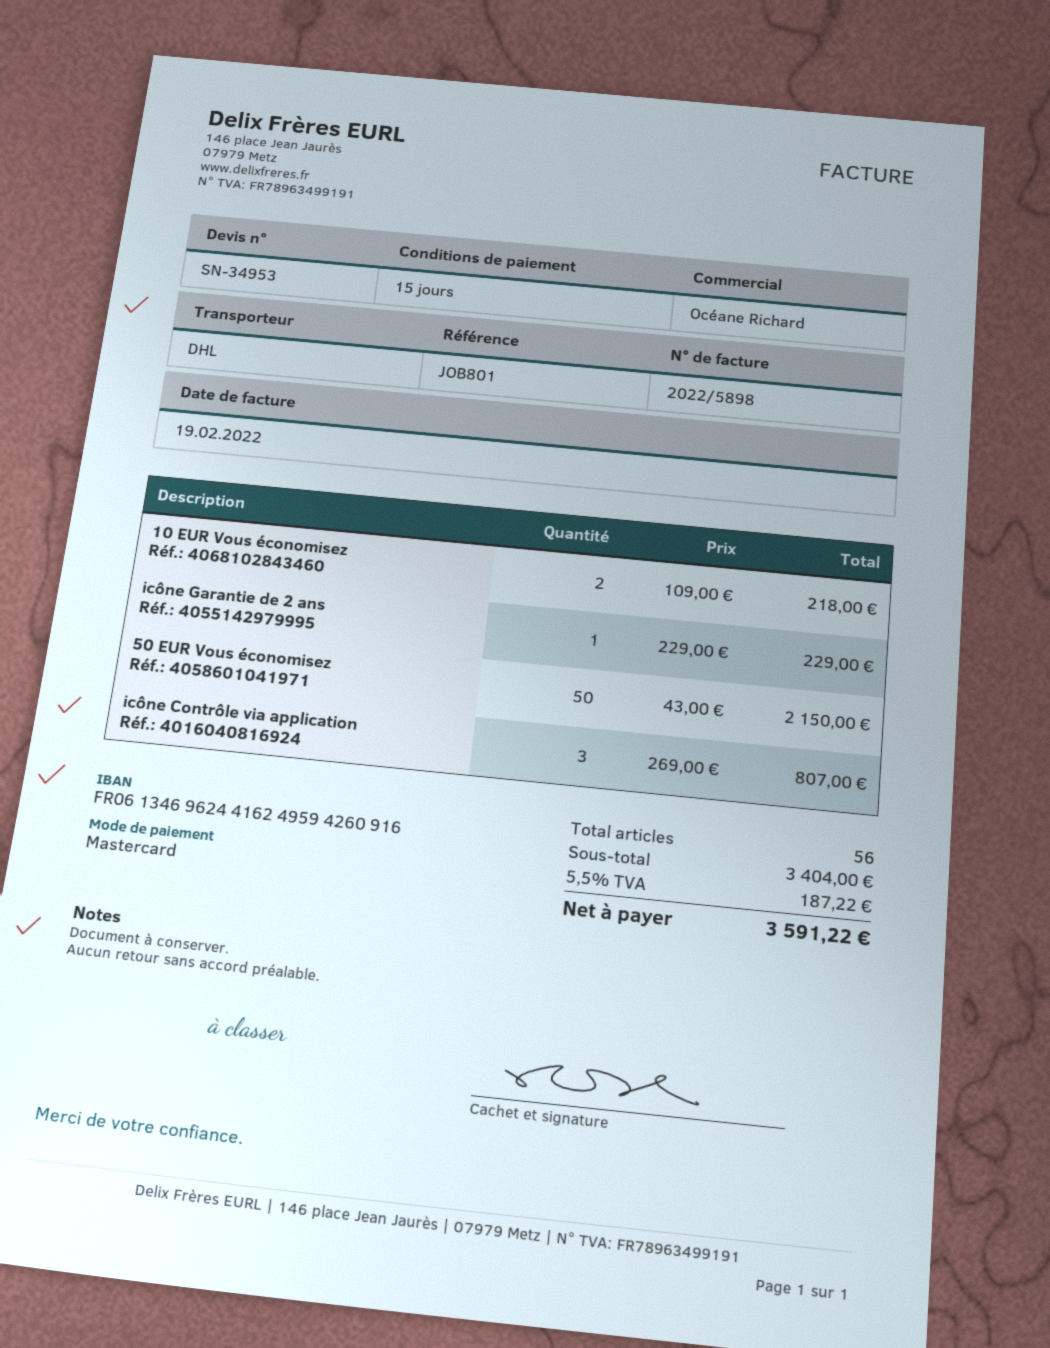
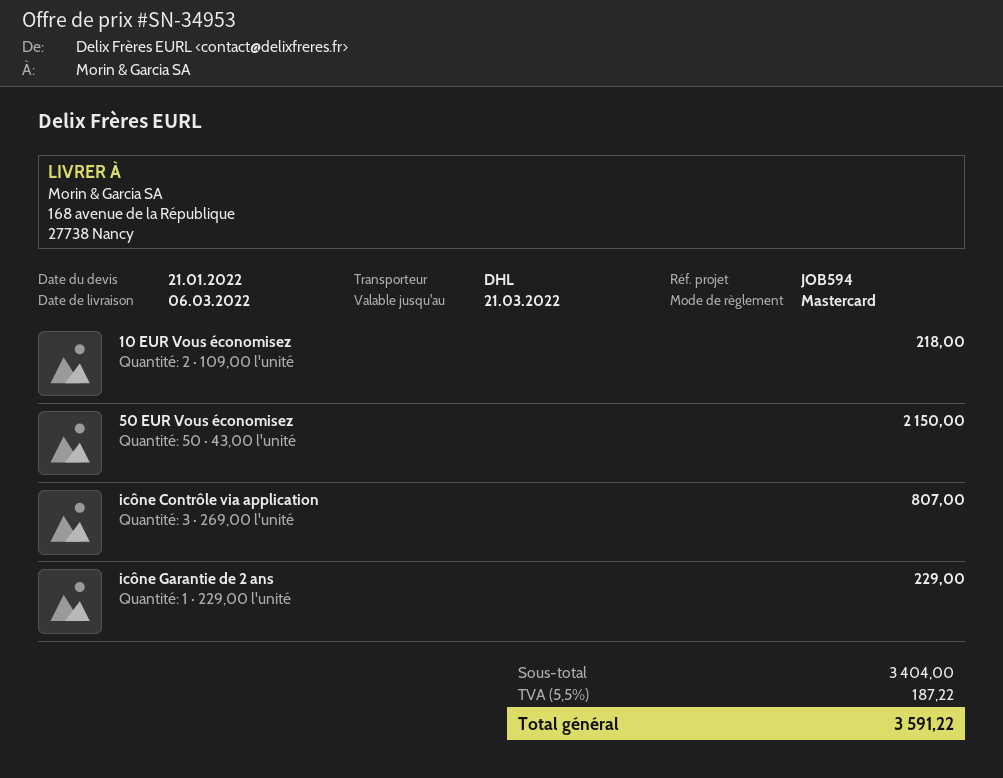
reference: JOB801 -> JOB594

